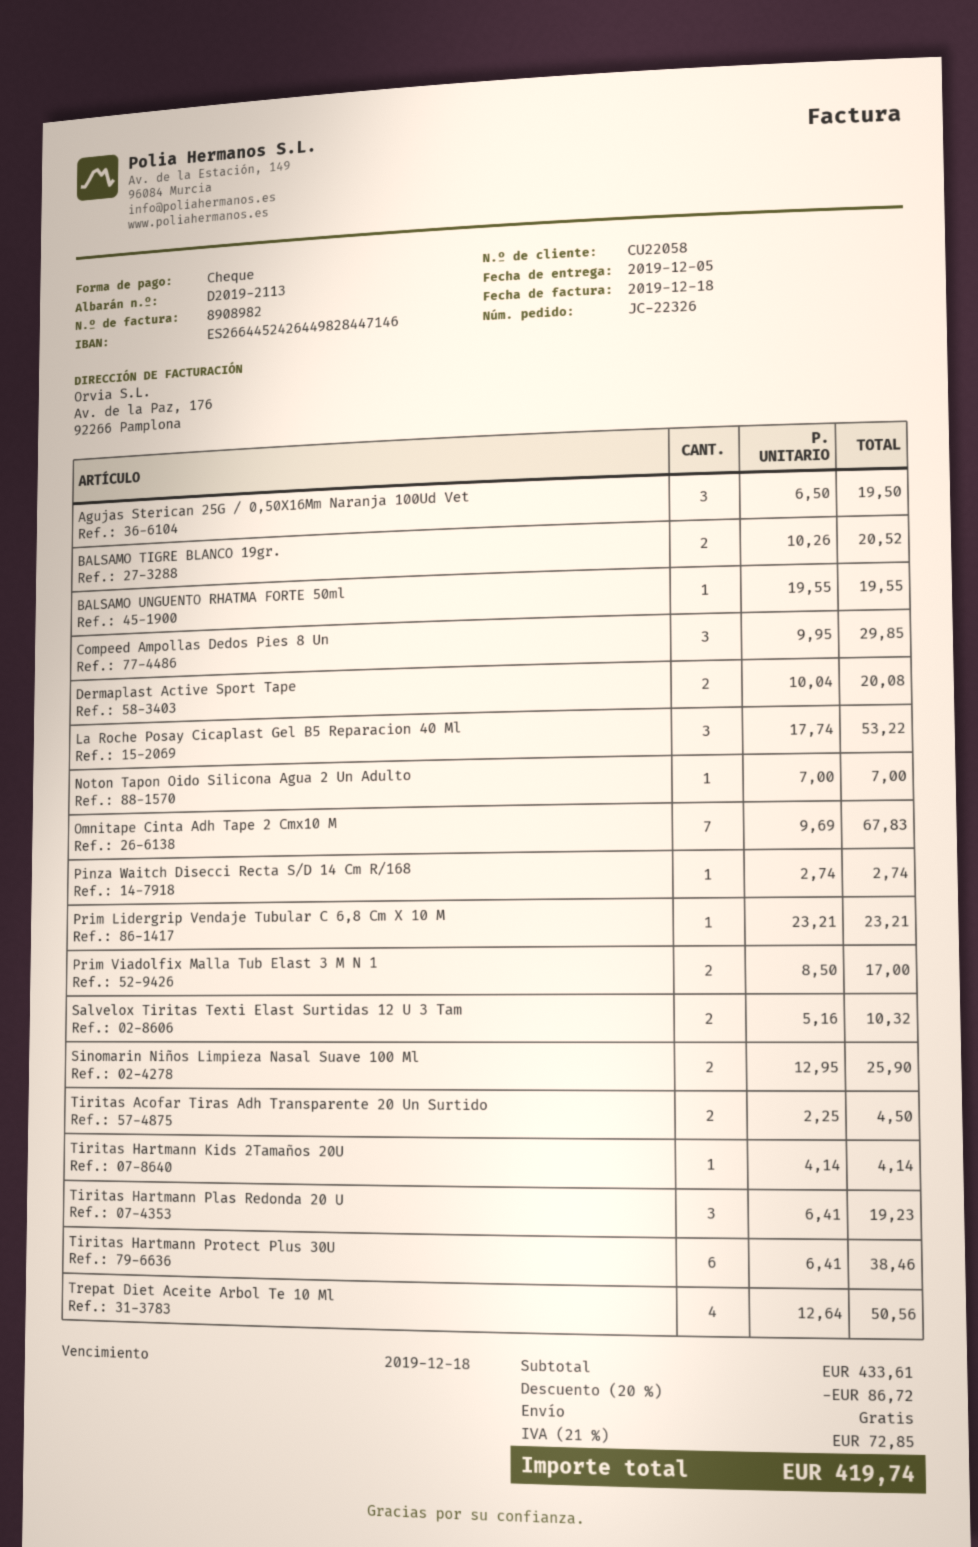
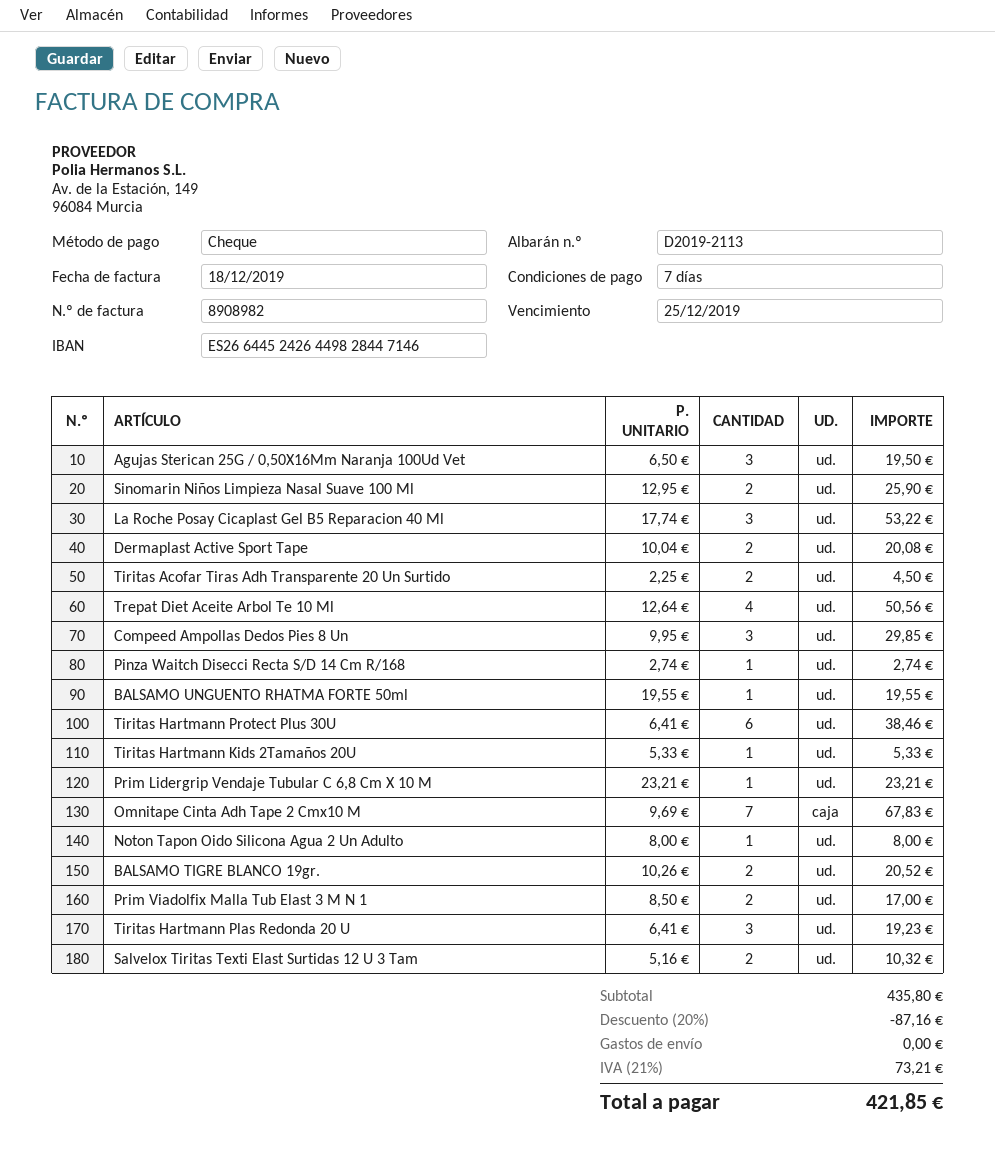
due date: 2019-12-18 -> 2019-12-25
Noton Tapon Oido Silicona Agua 2 Un Adulto: 1 x 7.00 = 7.00 -> 1 x 8.00 = 8.00
Tiritas Hartmann Kids 2Tamaños 20U: 1 x 4.14 = 4.14 -> 1 x 5.33 = 5.33
subtotal: 433.61 -> 435.80
discount: 20% = 86.72 -> 20% = 87.16
tax: 21% = 72.85 -> 21% = 73.21
total: 419.74 -> 421.85

